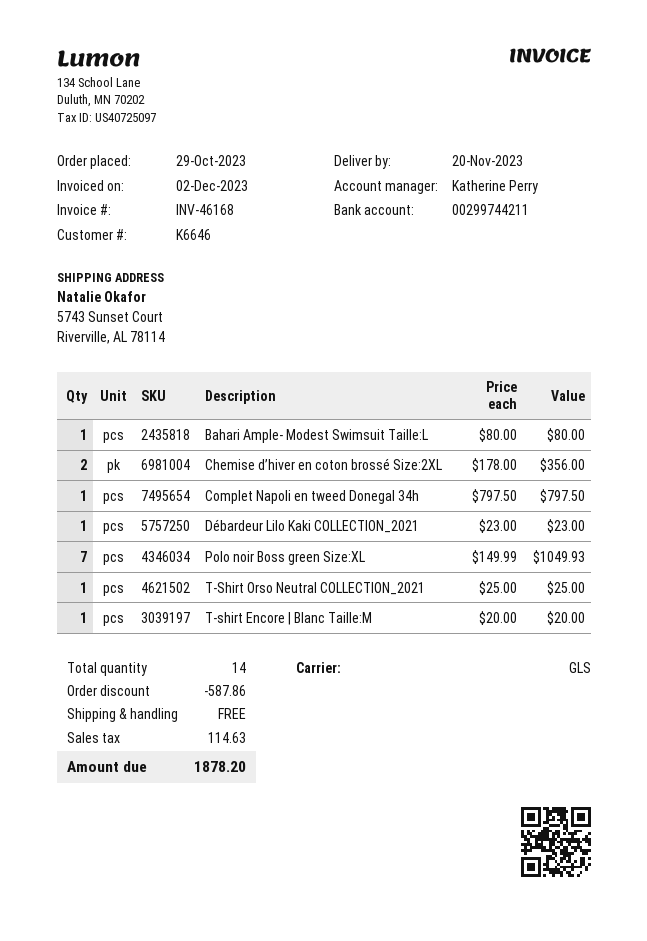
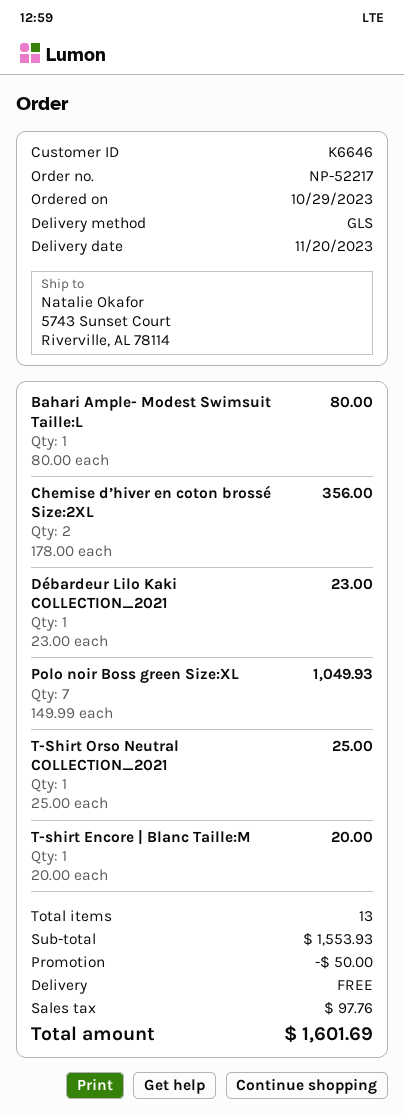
Complet Napoli en tweed Donegal 34h: 1 x 797.50 = 797.50 -> none
total quantity: 14 -> 13
discount: 587.86 -> 50.00
tax: 114.63 -> 97.76
total: 1878.20 -> 1601.69

